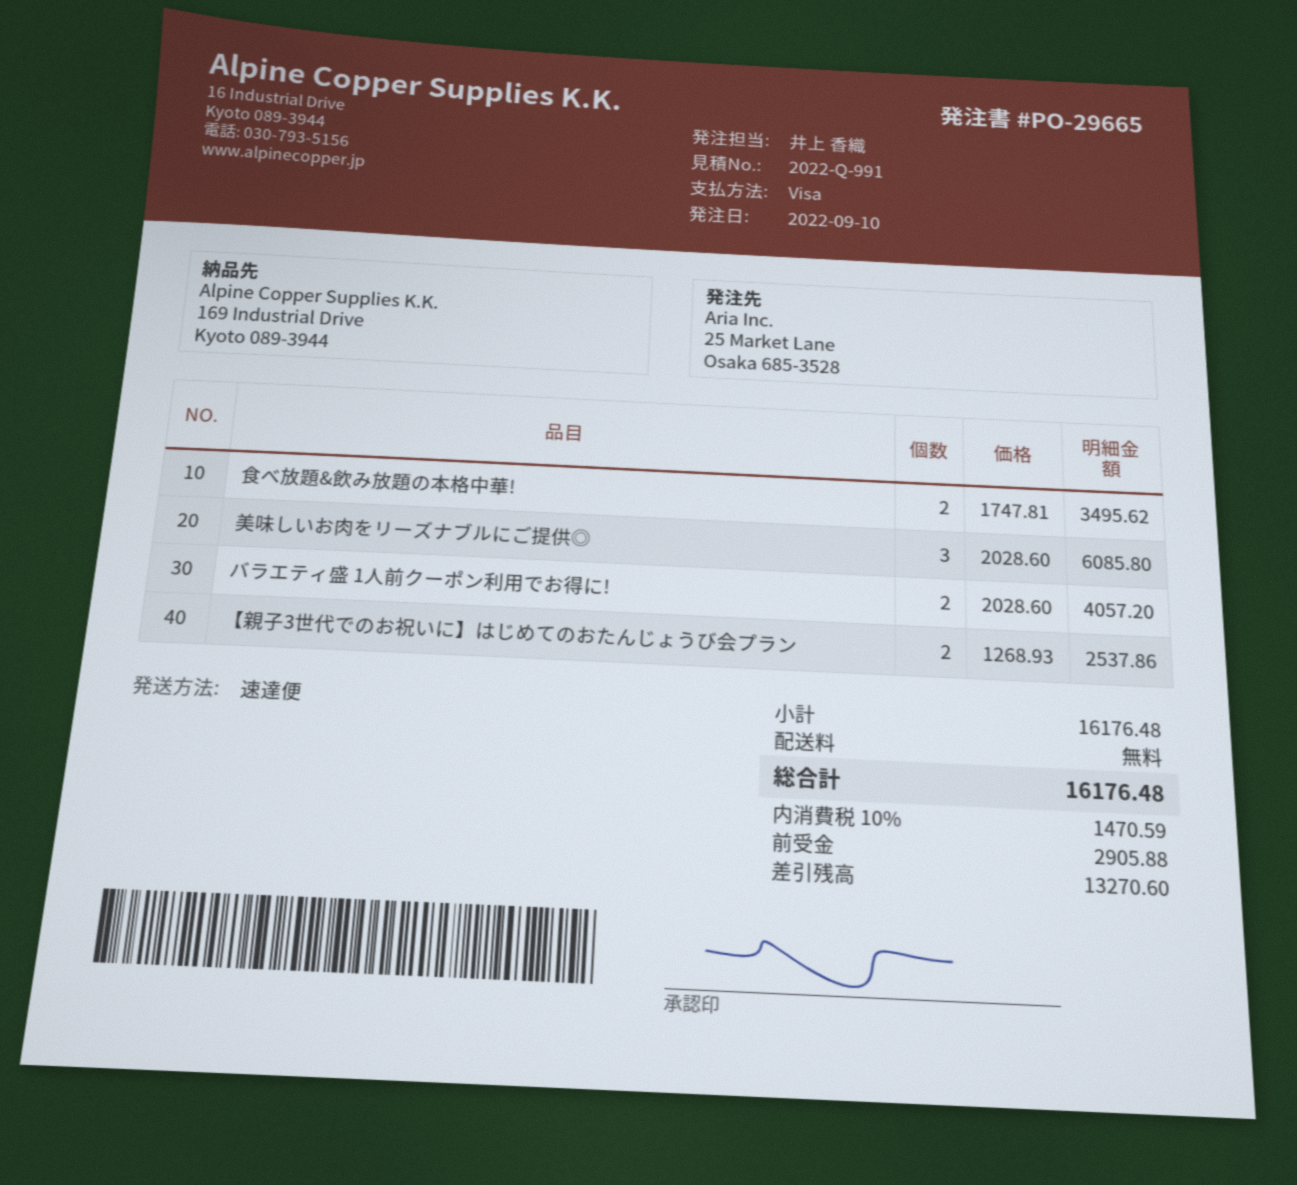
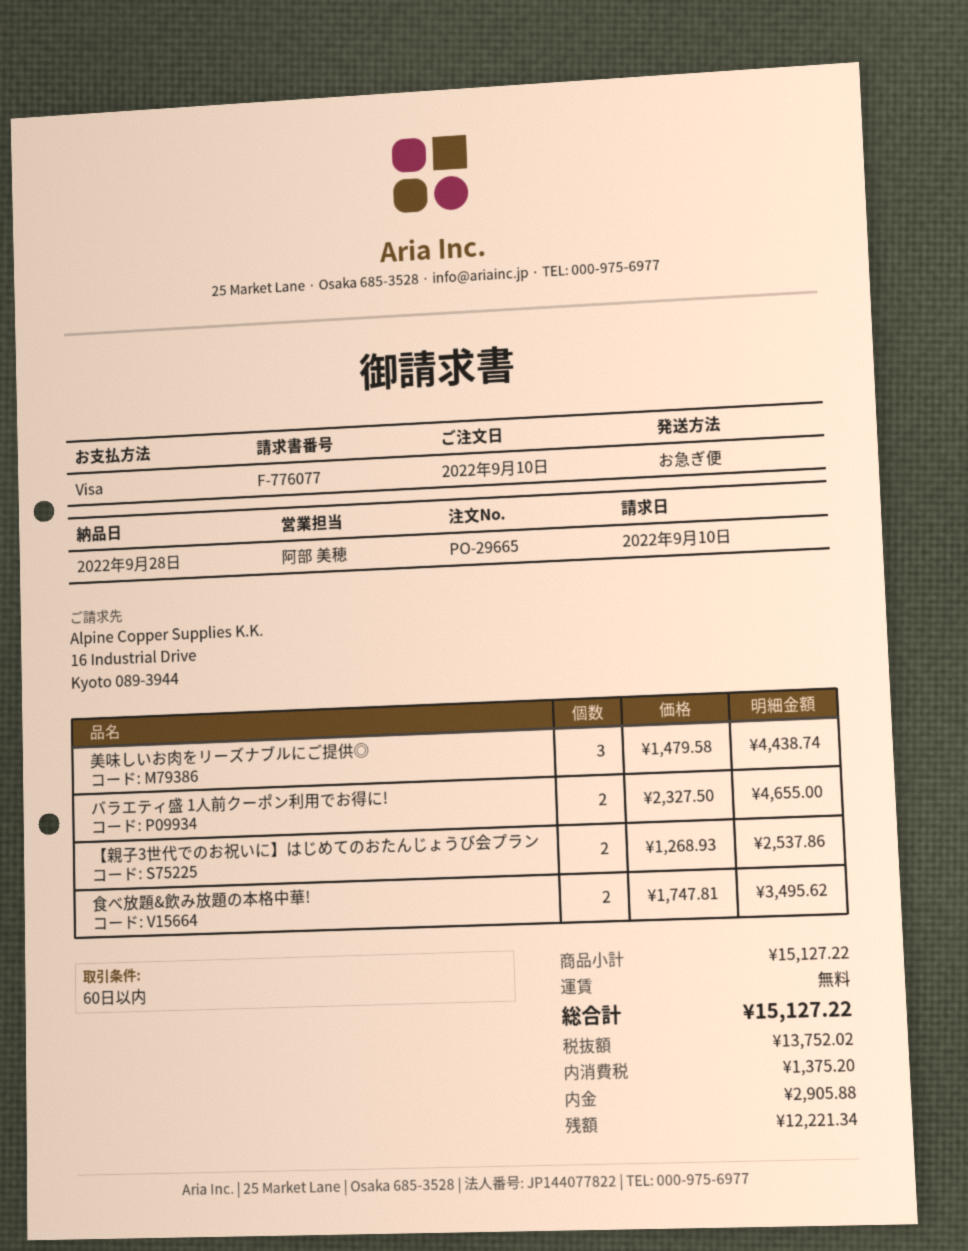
美味しいお肉をリーズナブルにご提供◎: 3 x 2028.60 = 6085.80 -> 3 x 1479.58 = 4438.74
バラエティ盛 1人前クーポン利用でお得に!: 2 x 2028.60 = 4057.20 -> 2 x 2327.50 = 4655.00
subtotal: 16176.48 -> 15127.22
tax: 1470.59 -> 1375.20
total: 16176.48 -> 15127.22
balance: 13270.60 -> 12221.34

